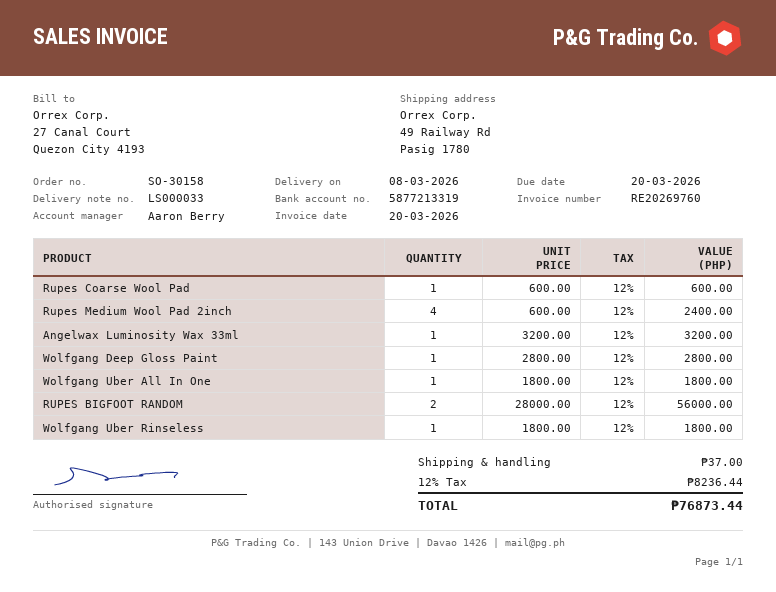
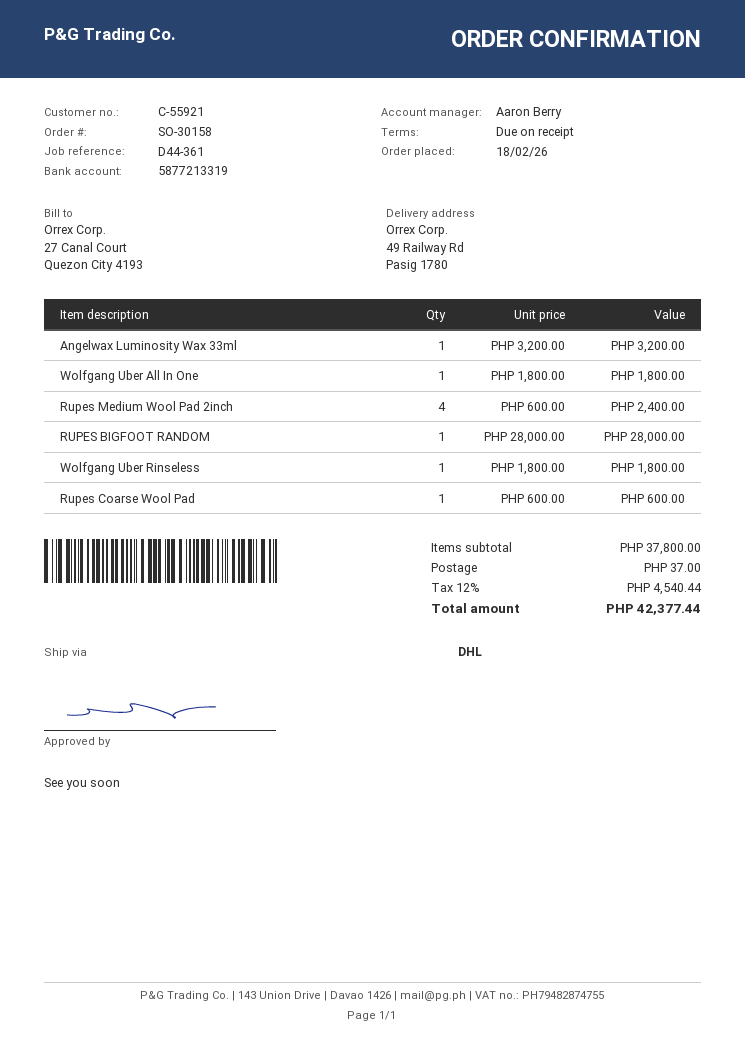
Wolfgang Deep Gloss Paint: 1 x 2800.00 = 2800.00 -> none
RUPES BIGFOOT RANDOM: 2 x 28000.00 = 56000.00 -> 1 x 28000.00 = 28000.00
tax: 12% = 8236.44 -> 12% = 4540.44
total: 76873.44 -> 42377.44

